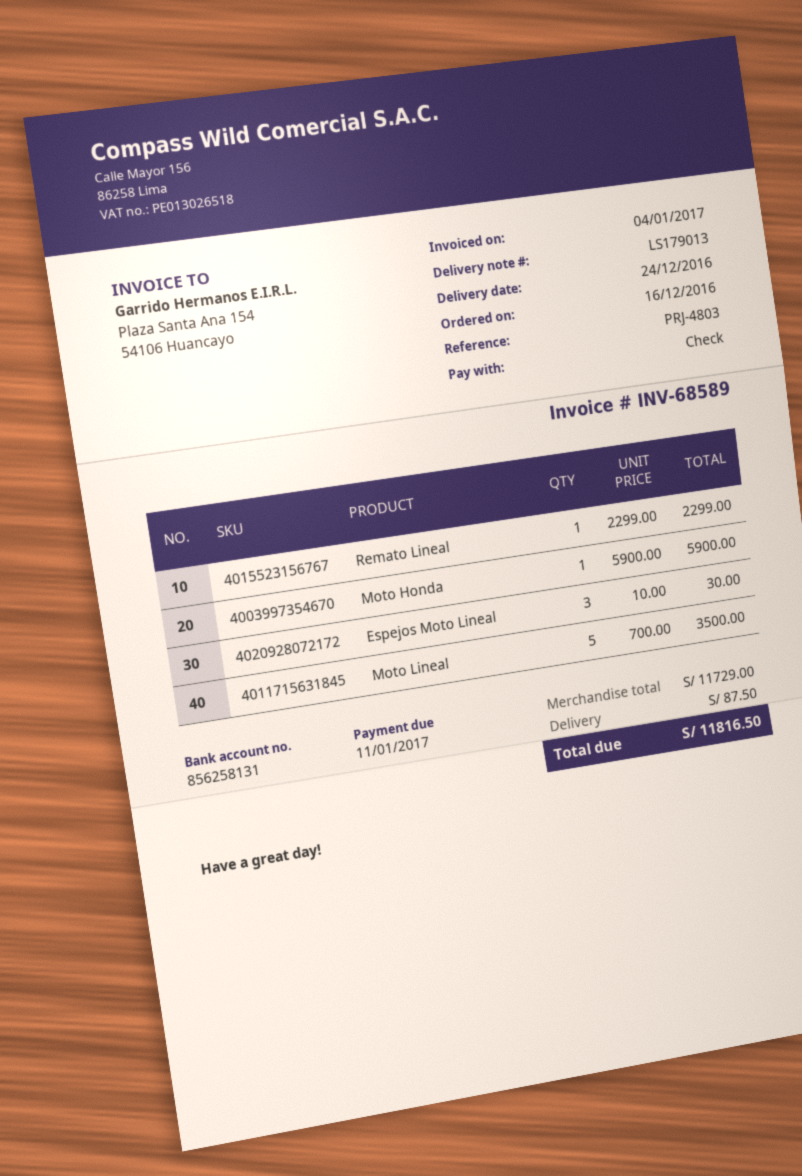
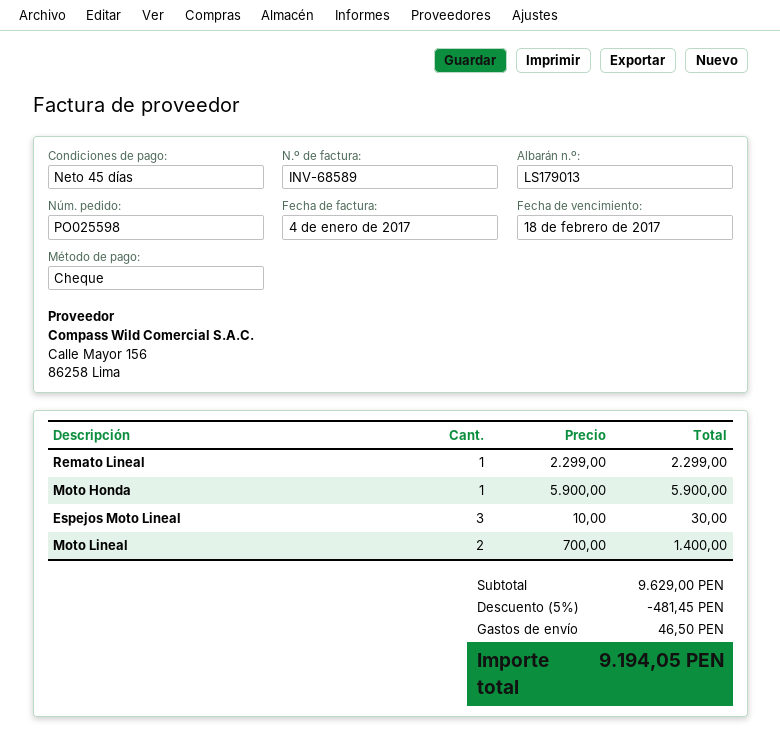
due date: 2017-01-11 -> 2017-02-18
Moto Lineal: 5 x 700.00 = 3500.00 -> 2 x 700.00 = 1400.00
subtotal: 11729.00 -> 9629.00
discount: none -> 5% = 481.45
shipping: 87.50 -> 46.50
total: 11816.50 -> 9194.05

